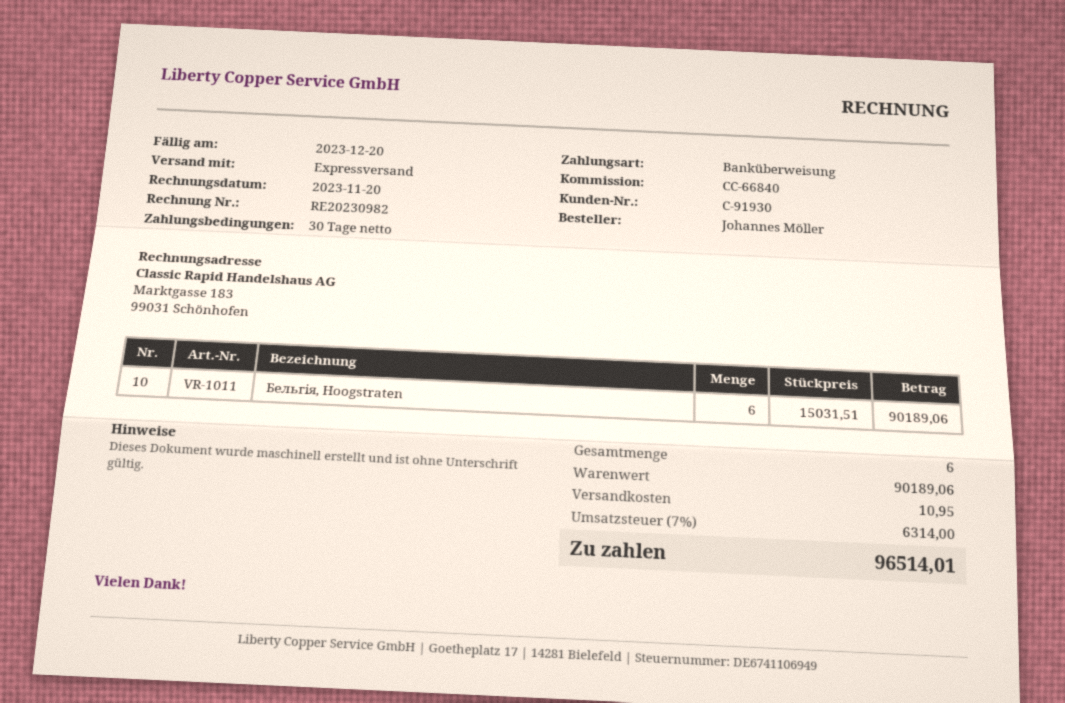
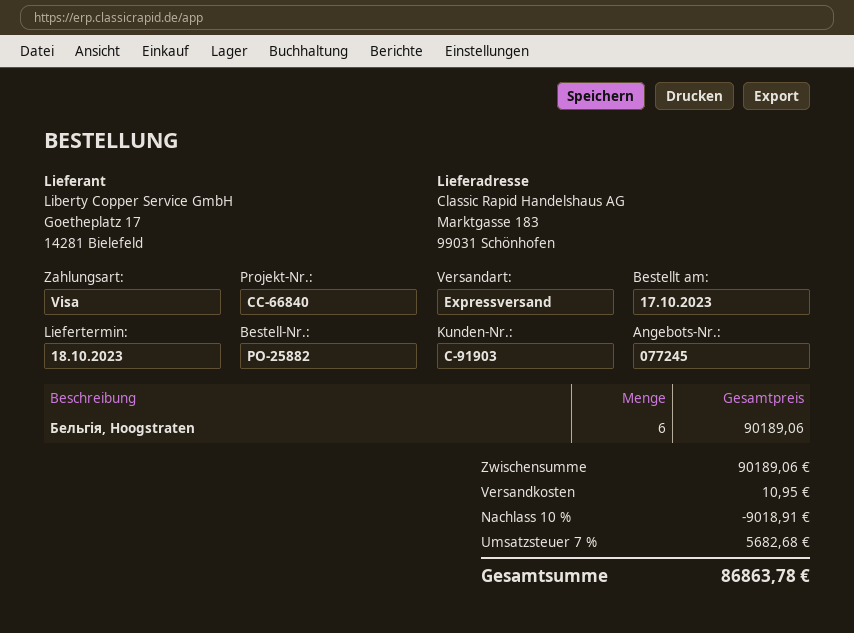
customer number: C-91930 -> C-91903
payment method: bank transfer -> Visa
discount: none -> 10% = 9018.91
tax: 7% = 6314.00 -> 7% = 5682.68
total: 96514.01 -> 86863.78

